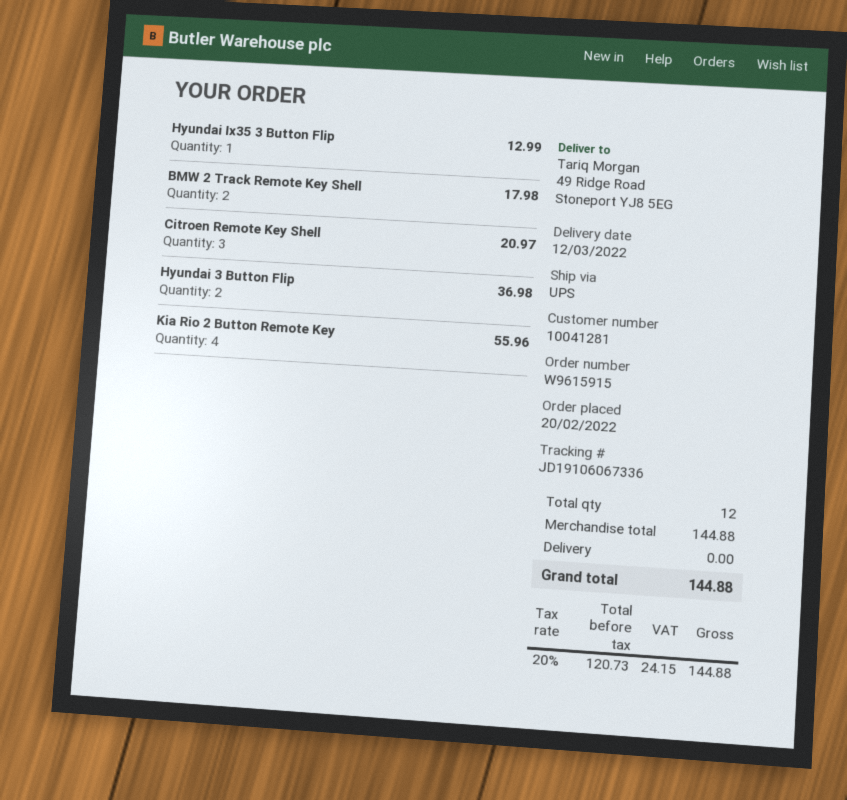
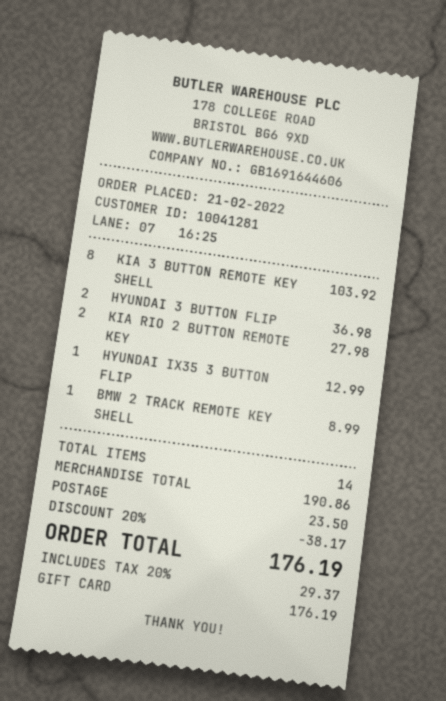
order date: 2022-02-20 -> 2022-02-21
BMW 2 Track Remote Key Shell: 2 for 17.98 -> 1 for 8.99
Citroen Remote Key Shell: 3 for 20.97 -> none
Kia Rio 2 Button Remote Key: 4 for 55.96 -> 2 for 27.98
KIA 3 BUTTON REMOTE KEY SHELL: none -> 8 for 103.92
total quantity: 12 -> 14
subtotal: 144.88 -> 190.86
discount: none -> 20% = 38.17
shipping: 0.00 -> 23.50
tax: 20% = 24.15 -> 20% = 29.37
total: 144.88 -> 176.19

